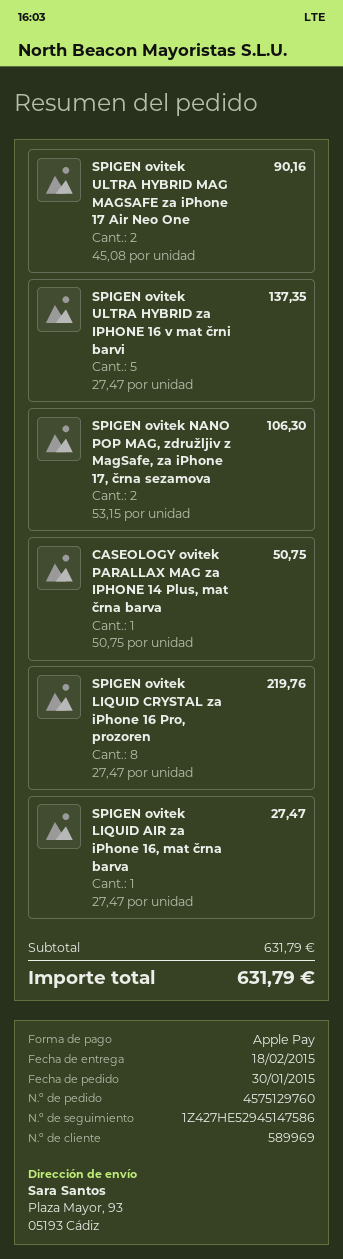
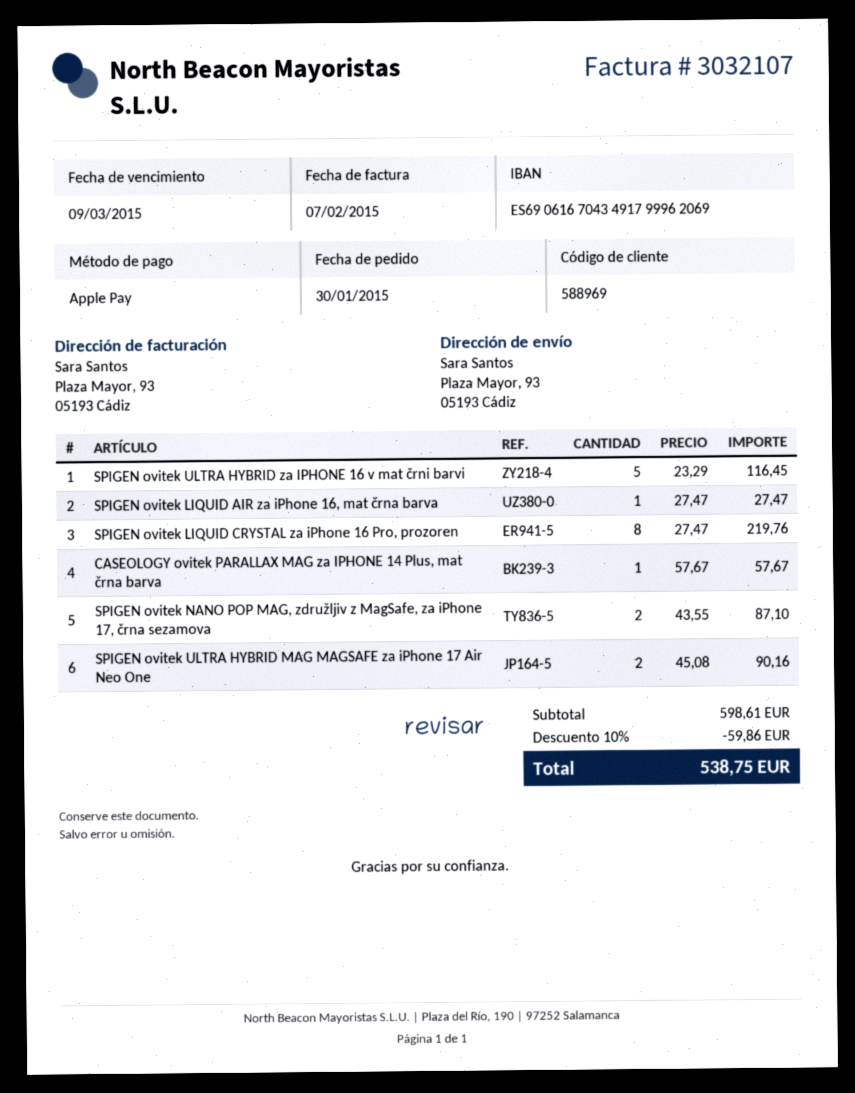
customer number: 589969 -> 588969
SPIGEN ovitek ULTRA HYBRID za IPHONE 16 v mat črni barvi: 5 x 27.47 = 137.35 -> 5 x 23.29 = 116.45
SPIGEN ovitek NANO POP MAG, združljiv z MagSafe, za iPhone 17, črna sezamova: 2 x 53.15 = 106.30 -> 2 x 43.55 = 87.10
CASEOLOGY ovitek PARALLAX MAG za IPHONE 14 Plus, mat črna barva: 1 x 50.75 = 50.75 -> 1 x 57.67 = 57.67
subtotal: 631.79 -> 598.61
discount: none -> 10% = 59.86
total: 631.79 -> 538.75

